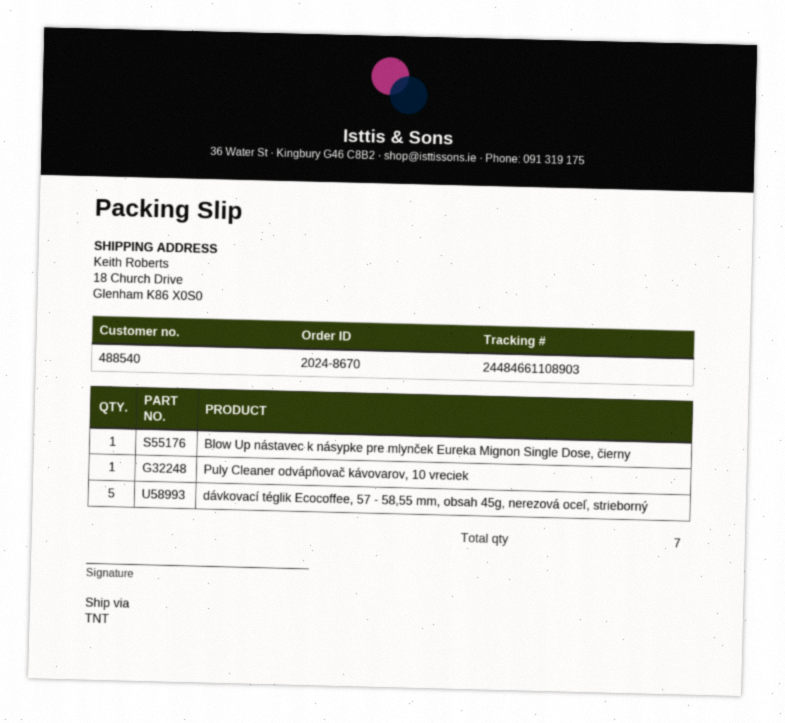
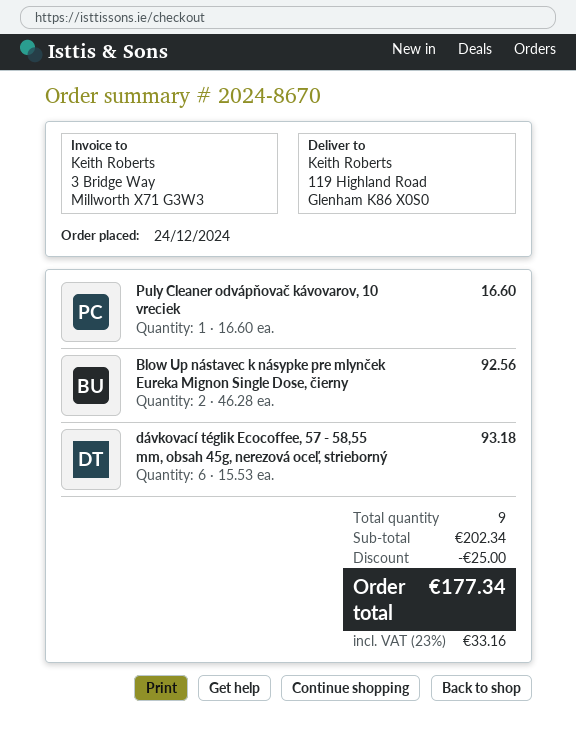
ship to: 18 Church Drive, Glenham K86 X0S0 -> 119 Highland Road, Glenham K86 X0S0
Blow Up nástavec k násypke pre mlynček Eureka Mignon Single Dose, čierny: 1 -> 2
dávkovací téglik Ecocoffee, 57 - 58,55 mm, obsah 45g, nerezová oceľ, strieborný: 5 -> 6
total quantity: 7 -> 9

